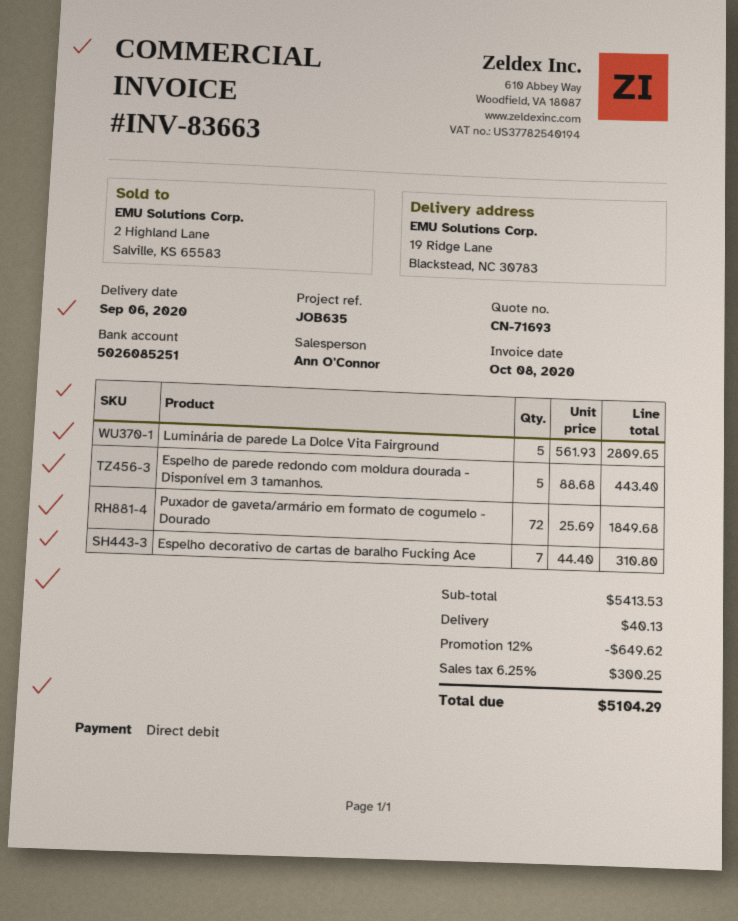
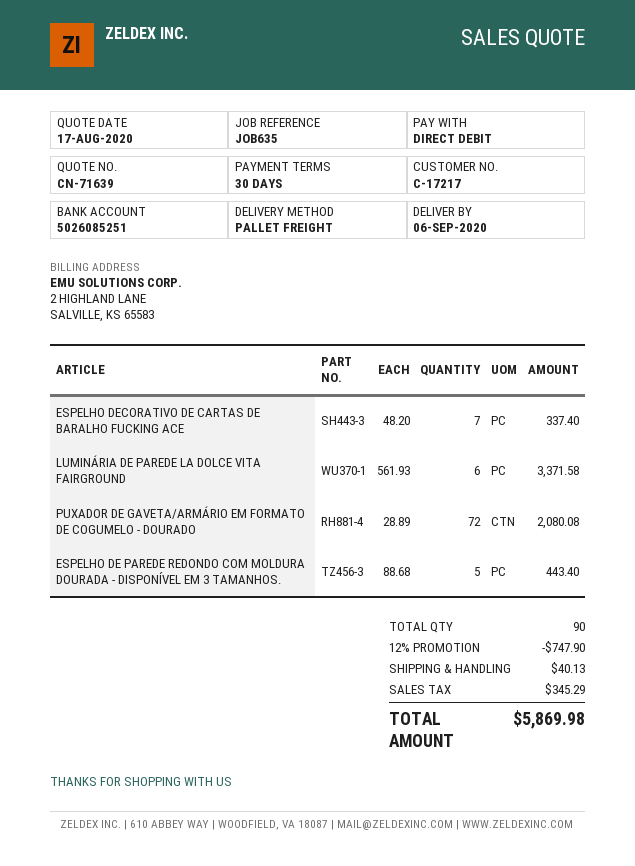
quote number: CN-71693 -> CN-71639
Luminária de parede La Dolce Vita Fairground: 5 x 561.93 = 2809.65 -> 6 x 561.93 = 3371.58
Puxador de gaveta/armário em formato de cogumelo - Dourado: 72 x 25.69 = 1849.68 -> 72 x 28.89 = 2080.08
Espelho decorativo de cartas de baralho Fucking Ace: 7 x 44.40 = 310.80 -> 7 x 48.20 = 337.40
discount: 12% = 649.62 -> 12% = 747.90
tax: 300.25 -> 345.29
total: 5104.29 -> 5869.98

